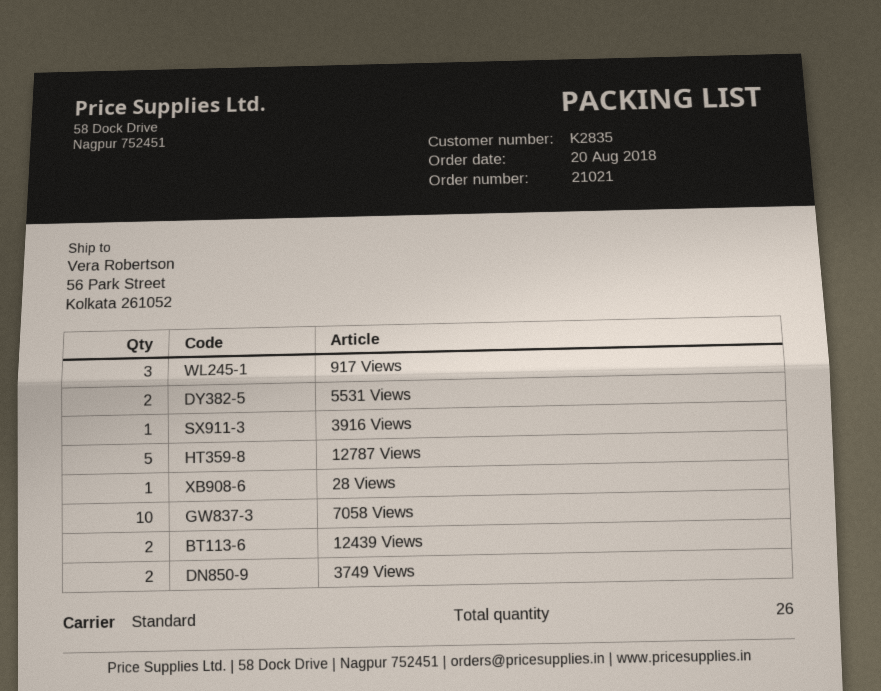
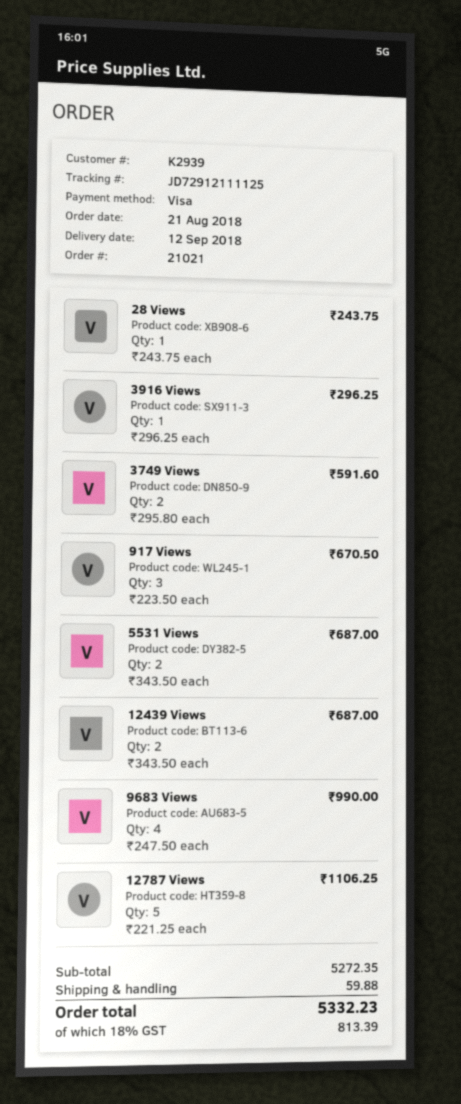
order date: 2018-08-20 -> 2018-08-21
customer number: K2835 -> K2939
7058 Views: 10 -> none
9683 Views: none -> 4

